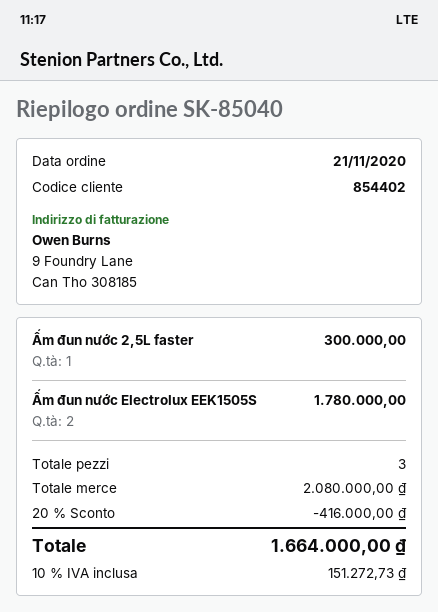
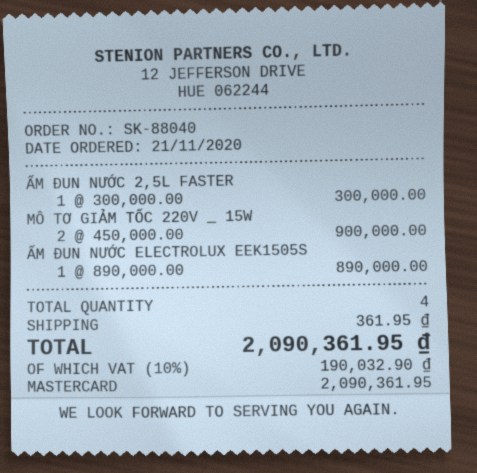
order number: SK-85040 -> SK-88040
Ấm đun nước Electrolux EEK1505S: 2 for 1780000.00 -> 1 for 890000.00
MÔ TƠ GIẢM TỐC 220V _ 15W: none -> 2 for 900000.00
total quantity: 3 -> 4
discount: 20% = 416000.00 -> none
shipping: none -> 361.95
tax: 10% = 151272.73 -> 10% = 190032.90
total: 1664000.00 -> 2090361.95

